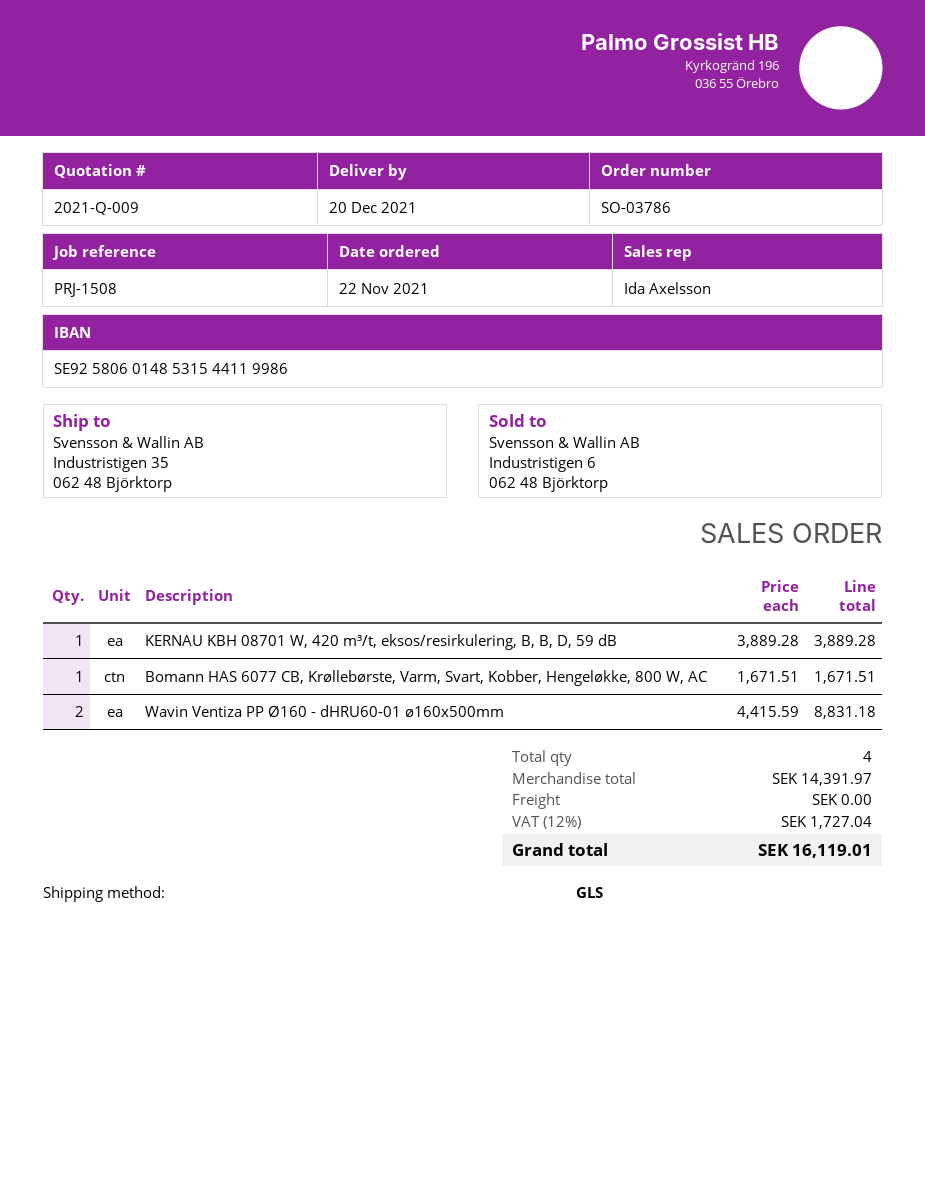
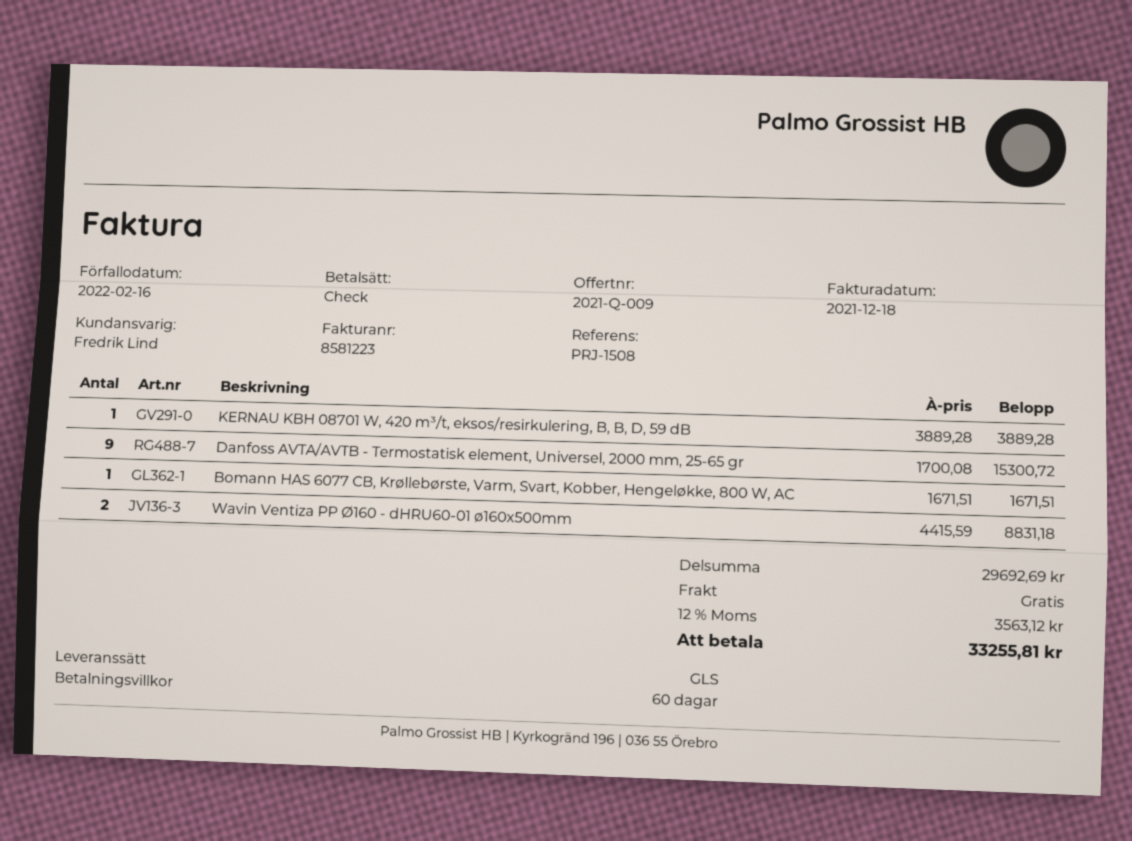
sales rep: Ida Axelsson -> Fredrik Lind
Danfoss AVTA/AVTB - Termostatisk element, Universel, 2000 mm, 25-65 gr: none -> 9 x 1700.08 = 15300.72
subtotal: 14391.97 -> 29692.69
tax: 12% = 1727.04 -> 12% = 3563.12
total: 16119.01 -> 33255.81

